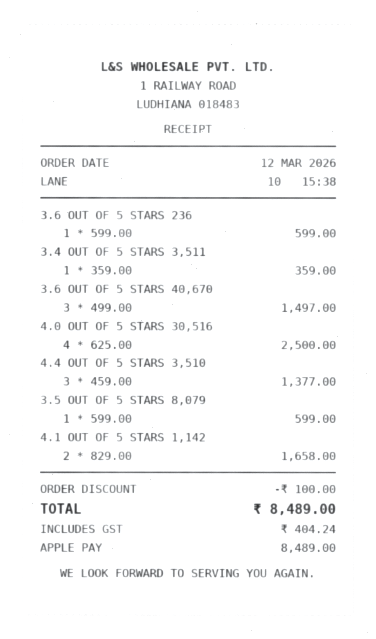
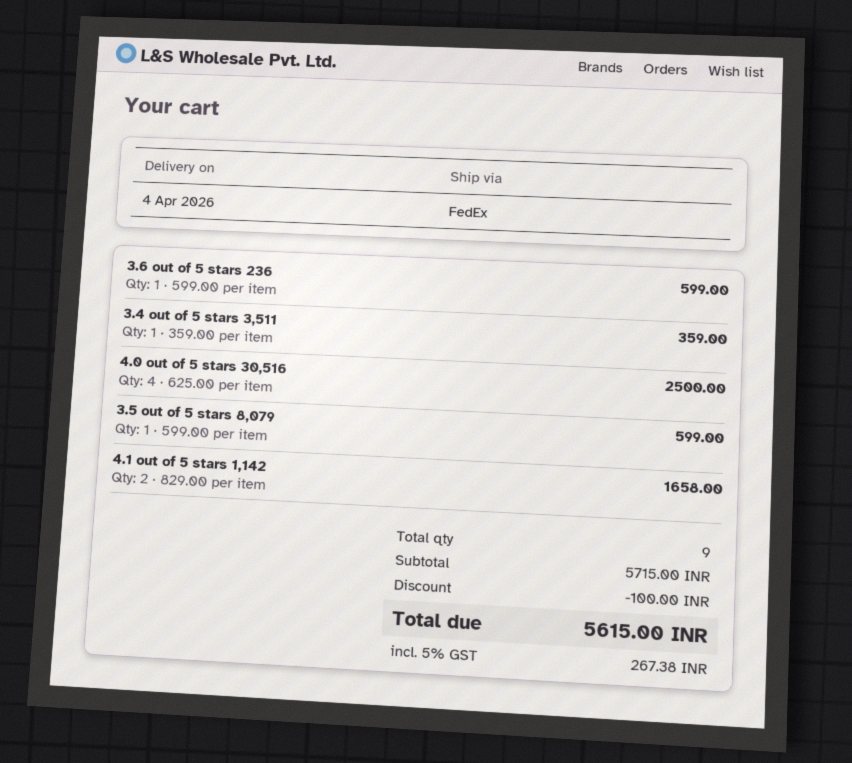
3.6 OUT OF 5 STARS 40,670: 3 x 499.00 = 1497.00 -> none
4.4 OUT OF 5 STARS 3,510: 3 x 459.00 = 1377.00 -> none
tax: 404.24 -> 267.38
total: 8489.00 -> 5615.00

